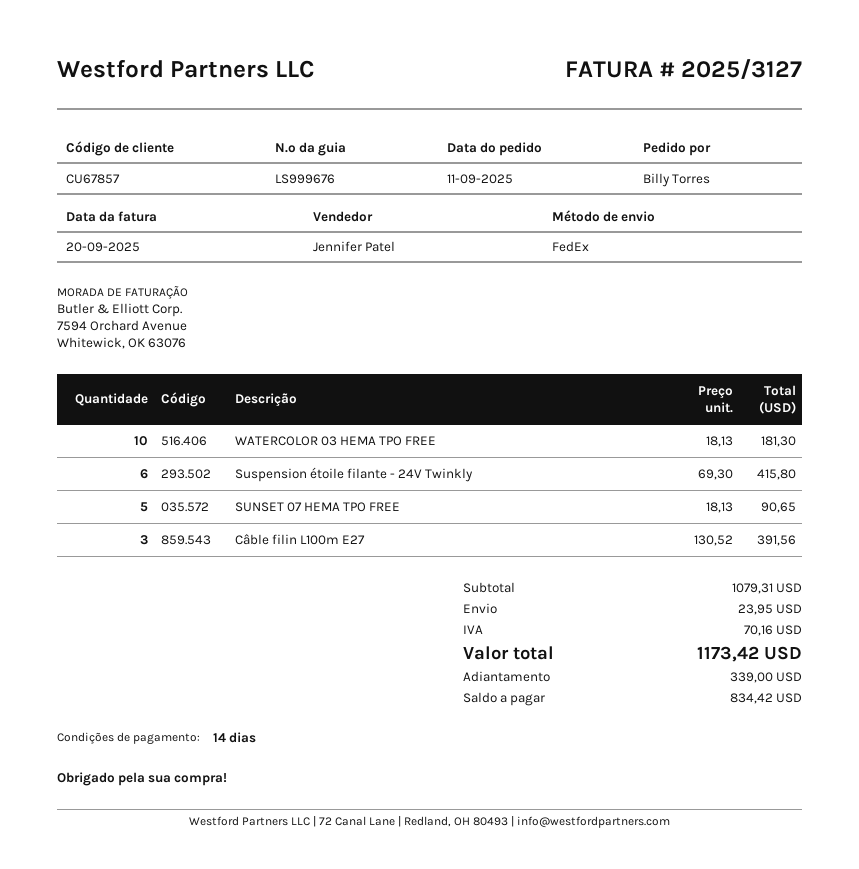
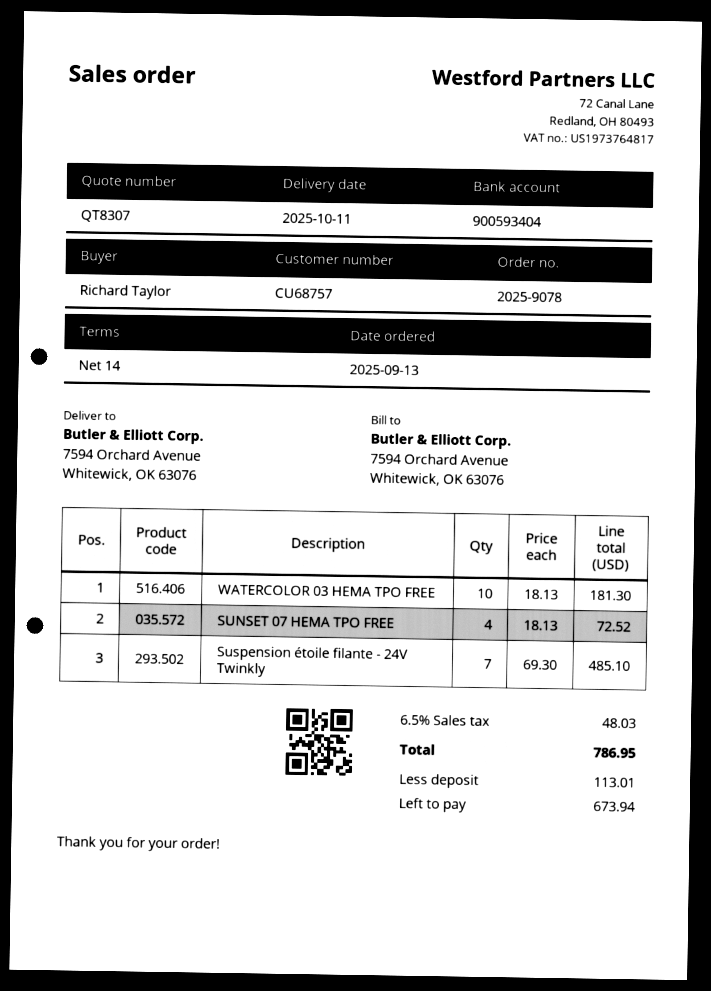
order date: 2025-09-11 -> 2025-09-13
customer number: CU67857 -> CU68757
ordered by: Billy Torres -> Richard Taylor
Suspension étoile filante - 24V Twinkly: 6 x 69.30 = 415.80 -> 7 x 69.30 = 485.10
SUNSET 07 HEMA TPO FREE: 5 x 18.13 = 90.65 -> 4 x 18.13 = 72.52
Câble filin L100m E27: 3 x 130.52 = 391.56 -> none
shipping: 23.95 -> none
tax: 70.16 -> 48.03
total: 1173.42 -> 786.95
deposit: 339.00 -> 113.01
balance: 834.42 -> 673.94

